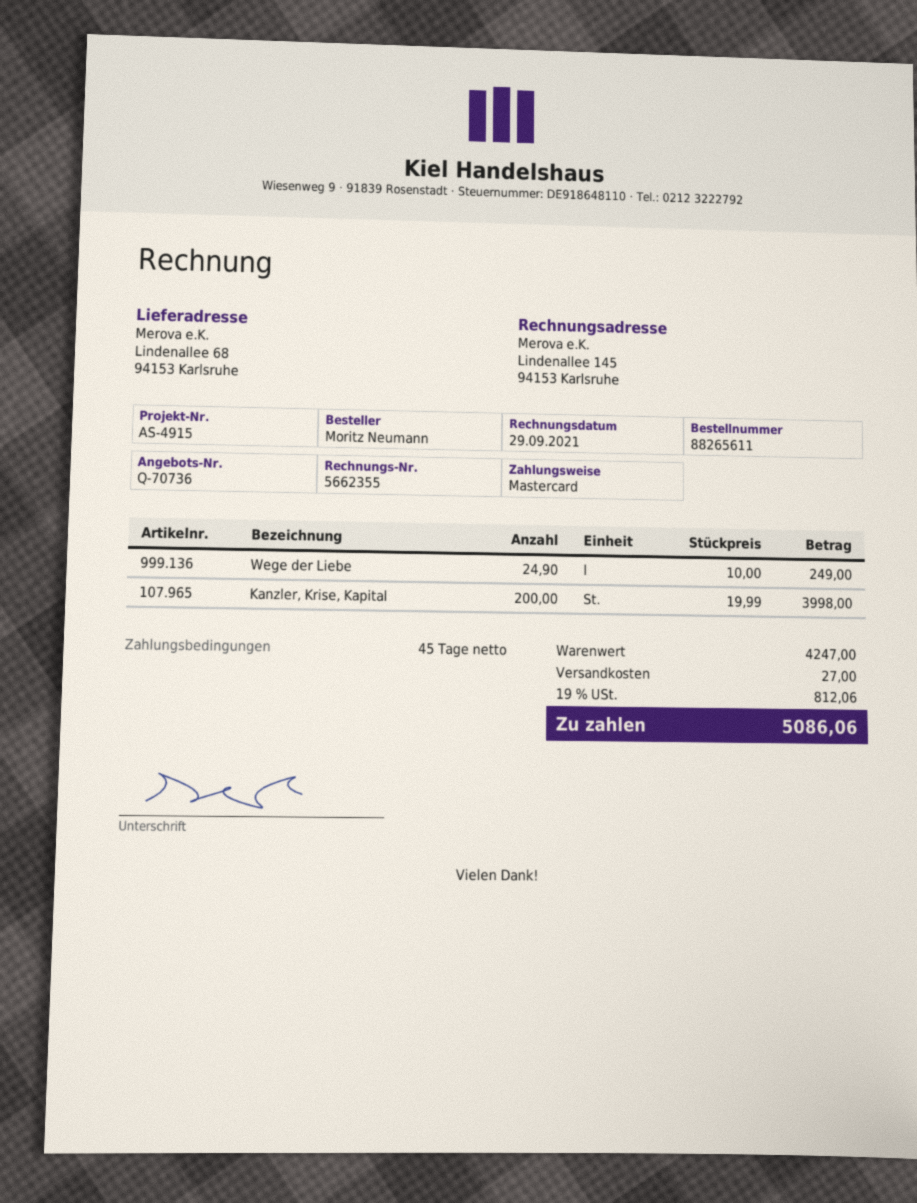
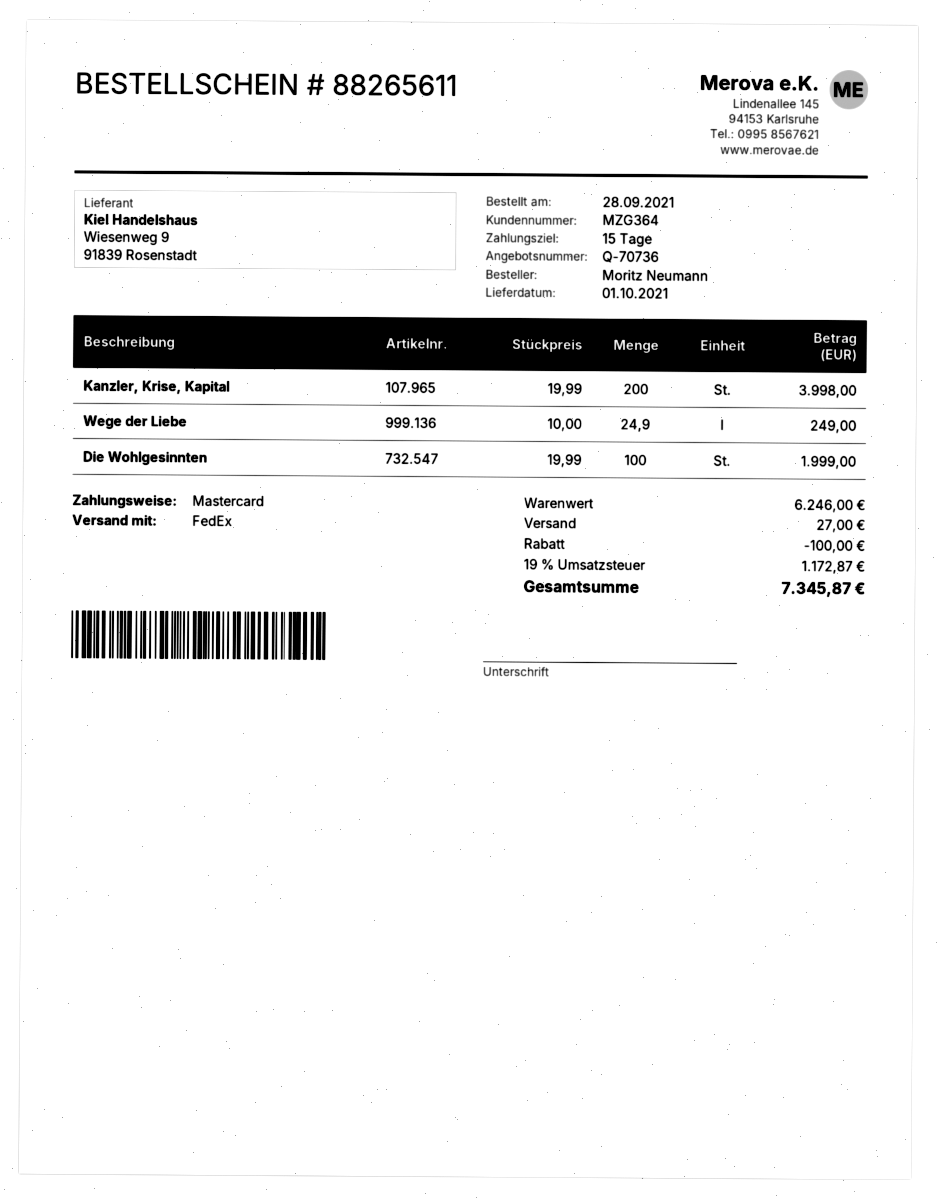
payment terms: 45 days -> 15 days
Die Wohlgesinnten: none -> 100 x 19.99 = 1999.00
subtotal: 4247.00 -> 6246.00
discount: none -> 100.00
tax: 19% = 812.06 -> 19% = 1172.87
total: 5086.06 -> 7345.87

